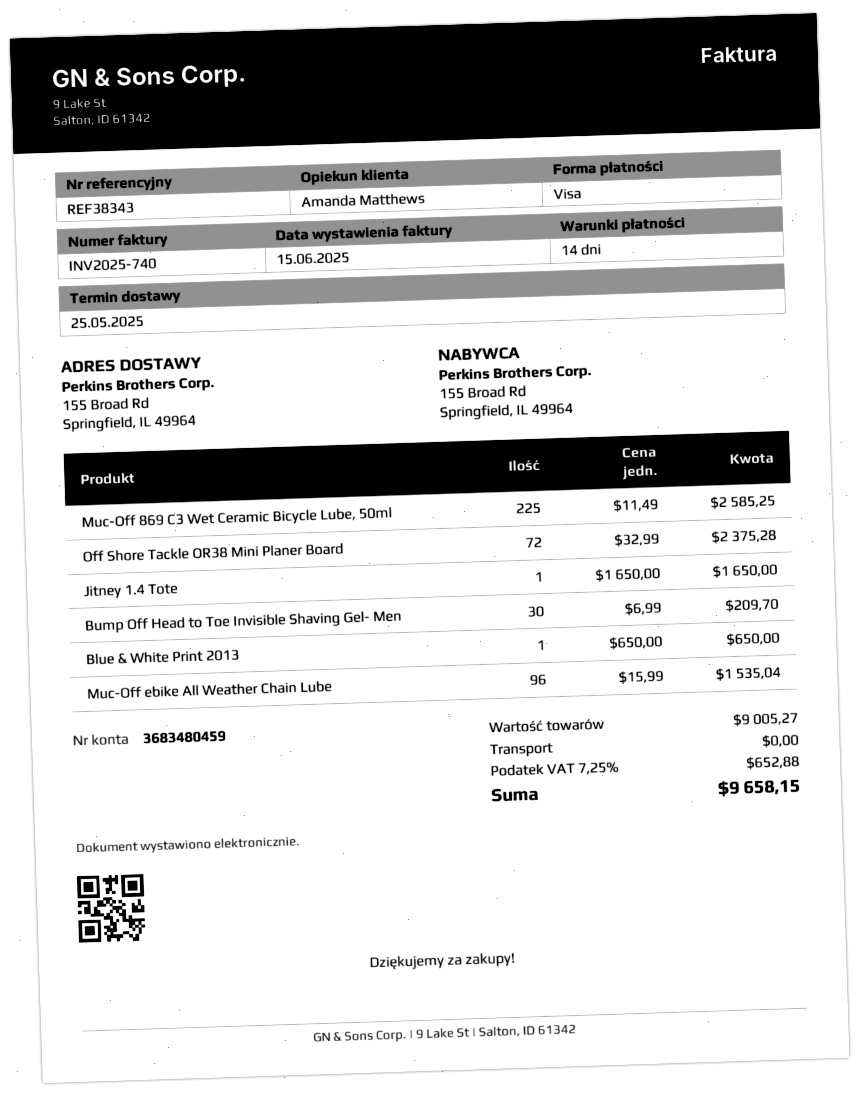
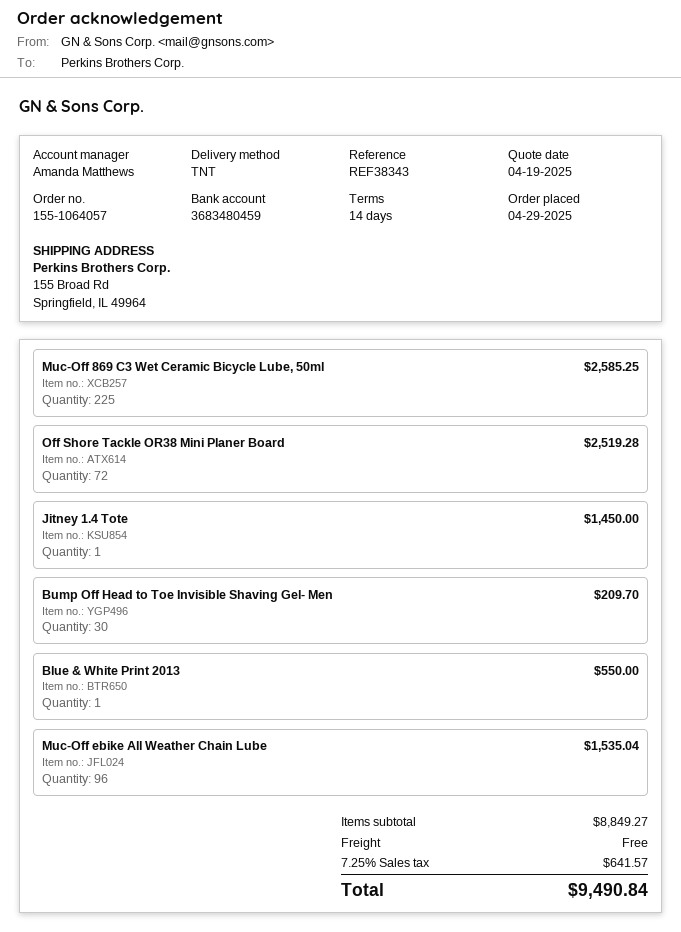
Off Shore Tackle OR38 Mini Planer Board: 72 for 2375.28 -> 72 for 2519.28
Jitney 1.4 Tote: 1 for 1650.00 -> 1 for 1450.00
Blue & White Print 2013: 1 for 650.00 -> 1 for 550.00
subtotal: 9005.27 -> 8849.27
tax: 7.25% = 652.88 -> 7.25% = 641.57
total: 9658.15 -> 9490.84

